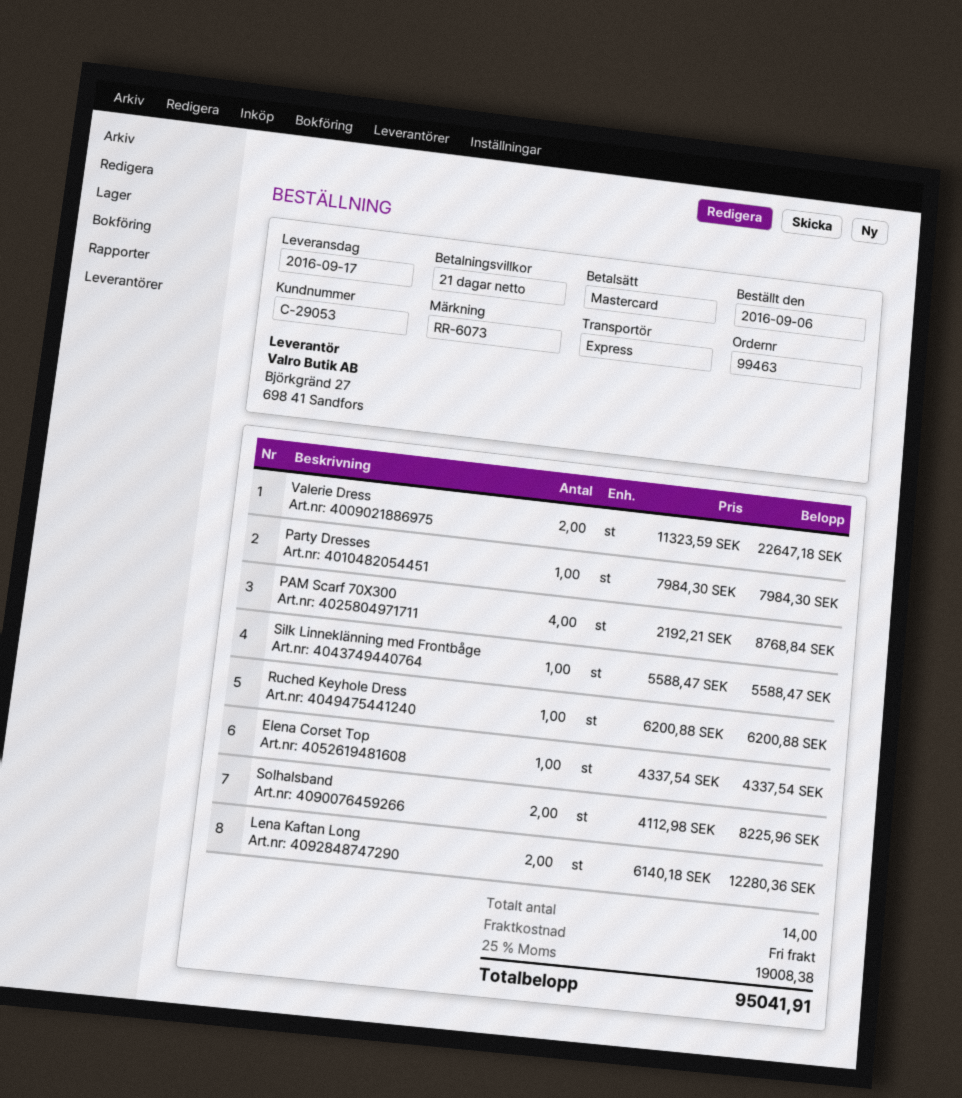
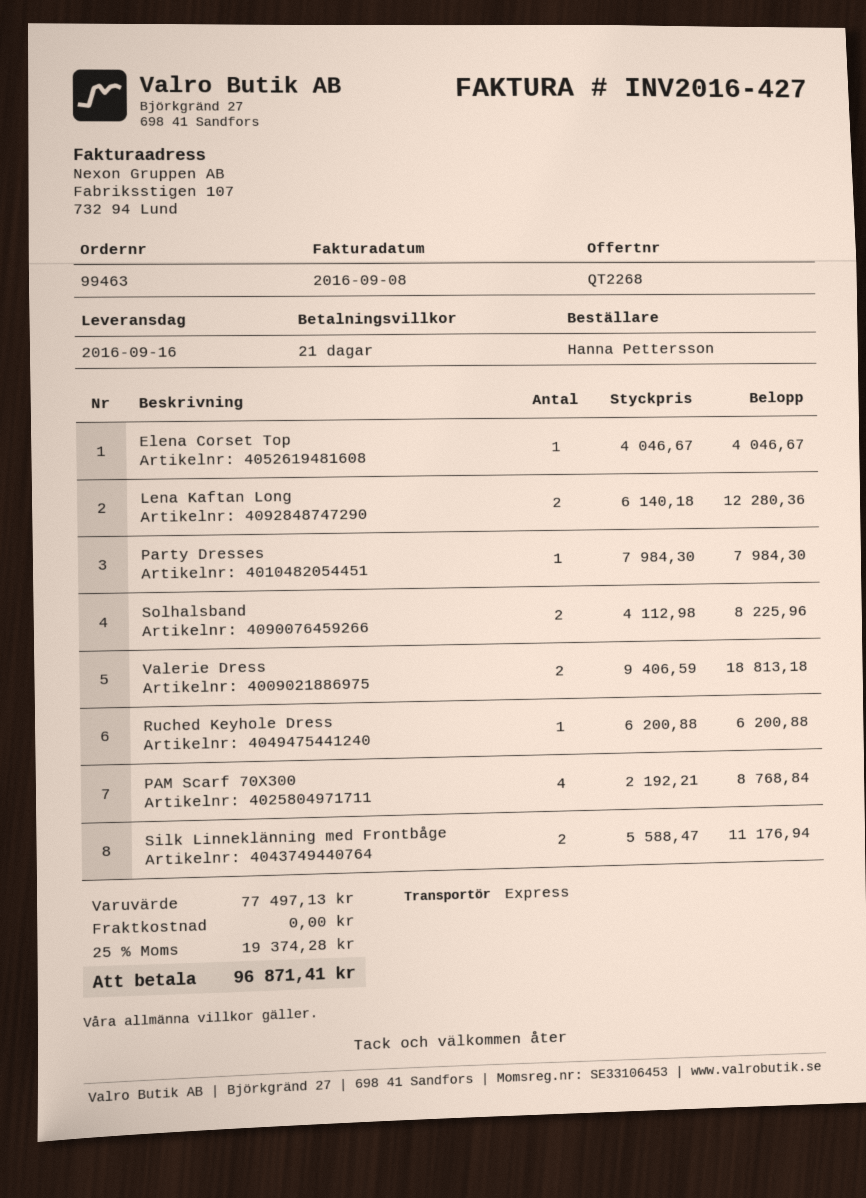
delivery date: 2016-09-17 -> 2016-09-16
Valerie Dress: 2 x 11323.59 = 22647.18 -> 2 x 9406.59 = 18813.18
Silk Linneklänning med Frontbåge: 1 x 5588.47 = 5588.47 -> 2 x 5588.47 = 11176.94
Elena Corset Top: 1 x 4337.54 = 4337.54 -> 1 x 4046.67 = 4046.67
tax: 25% = 19008.38 -> 25% = 19374.28
total: 95041.91 -> 96871.41

